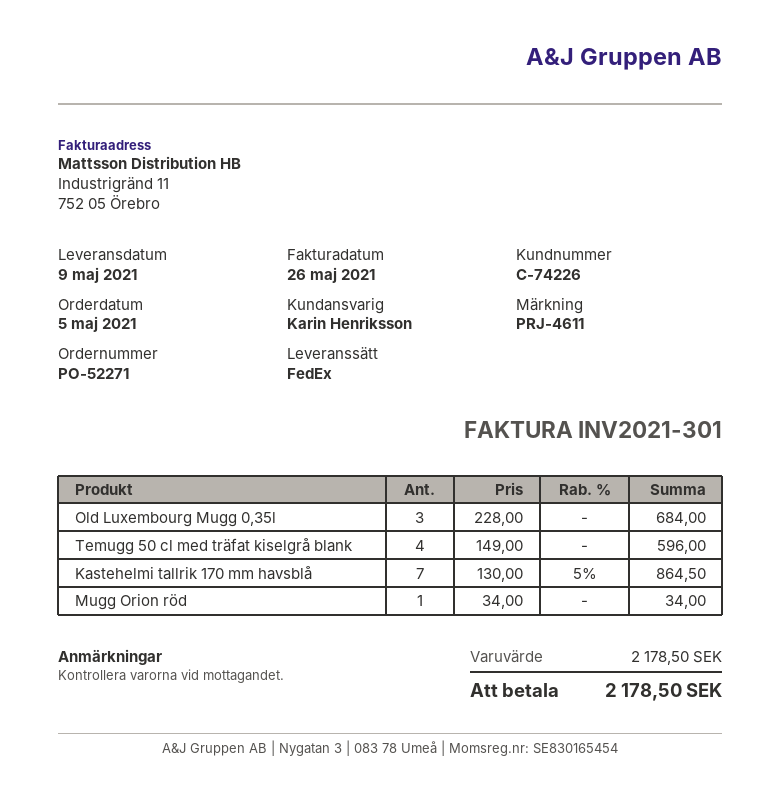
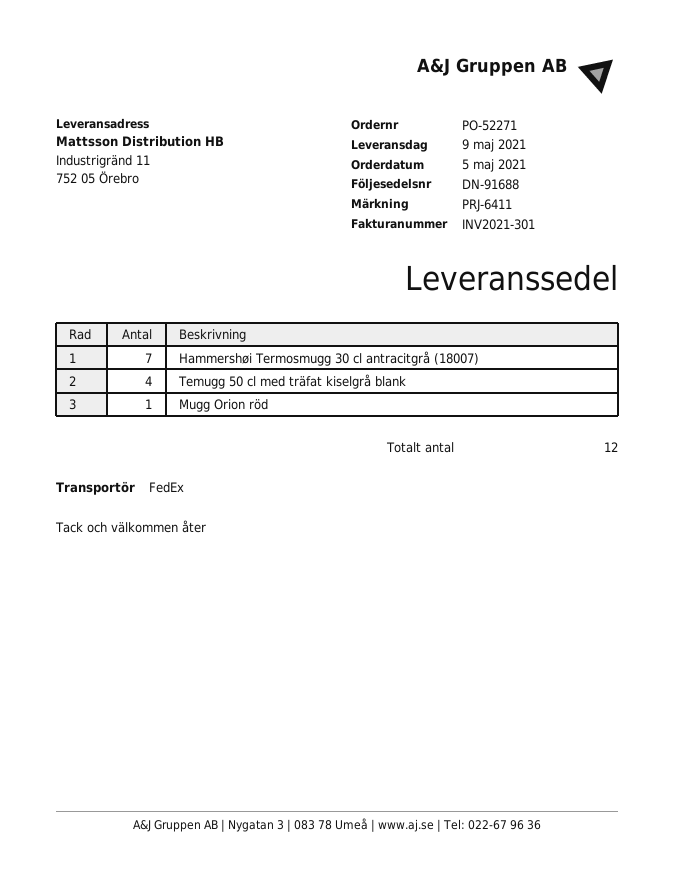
reference: PRJ-4611 -> PRJ-6411
Old Luxembourg Mugg 0,35l: 3 -> none
Kastehelmi tallrik 170 mm havsblå: 7 -> none
Hammershøi Termosmugg 30 cl antracitgrå (18007): none -> 7

